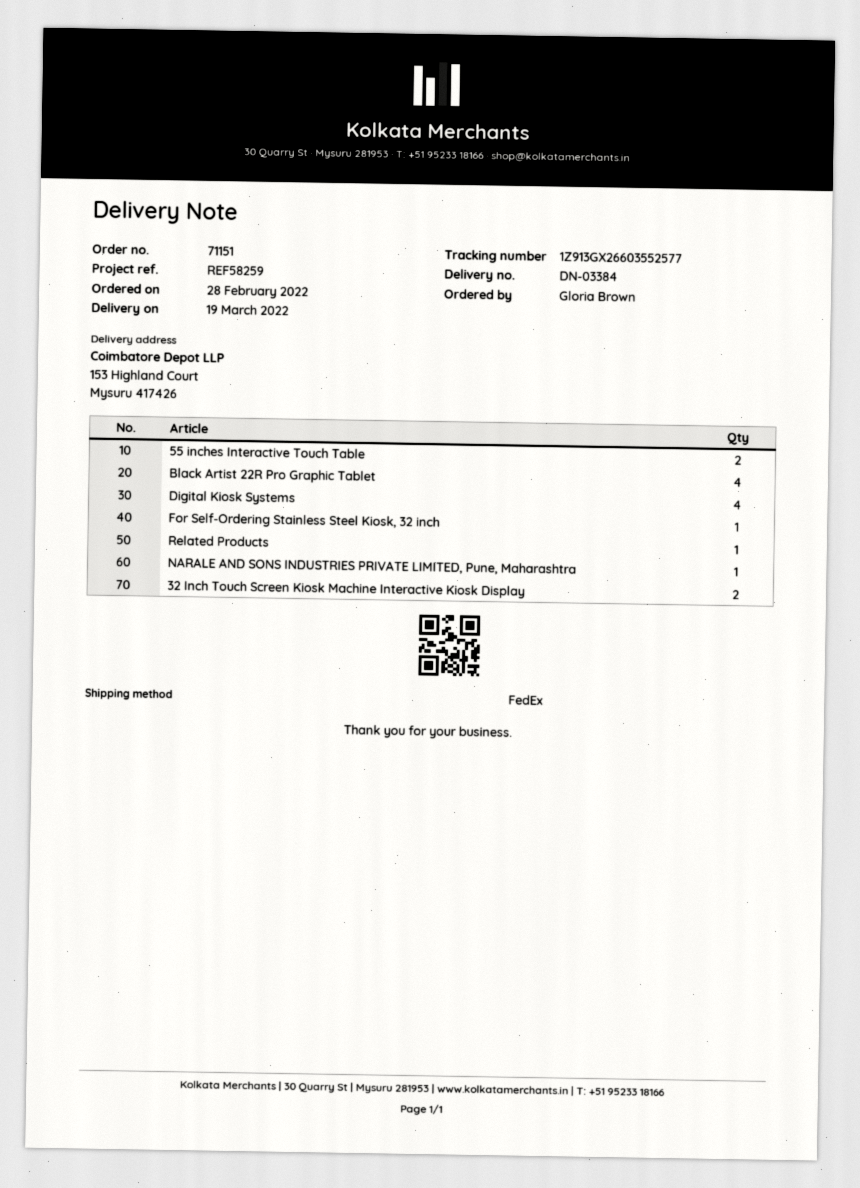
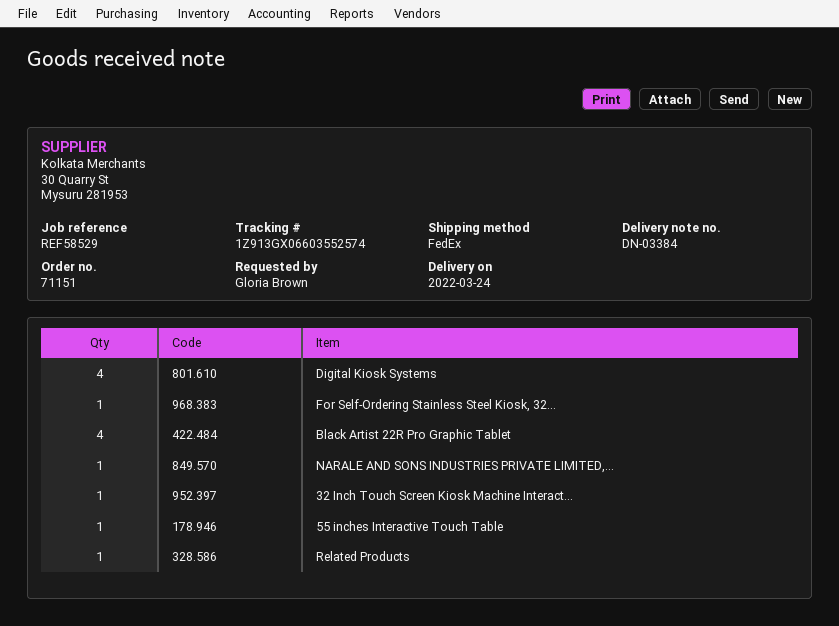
delivery date: 2022-03-19 -> 2022-03-24
reference: REF58259 -> REF58529
tracking number: 1Z913GX26603552577 -> 1Z913GX06603552574
55 inches Interactive Touch Table: 2 -> 1
32 Inch Touch Screen Kiosk Machine Interactive Kiosk Display: 2 -> 1

